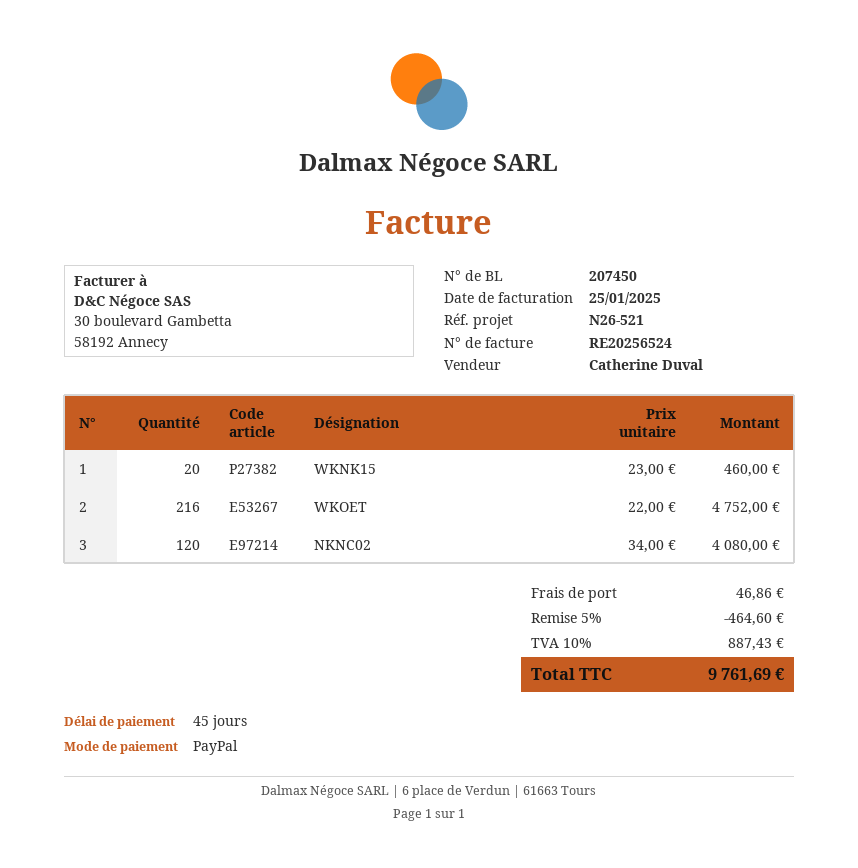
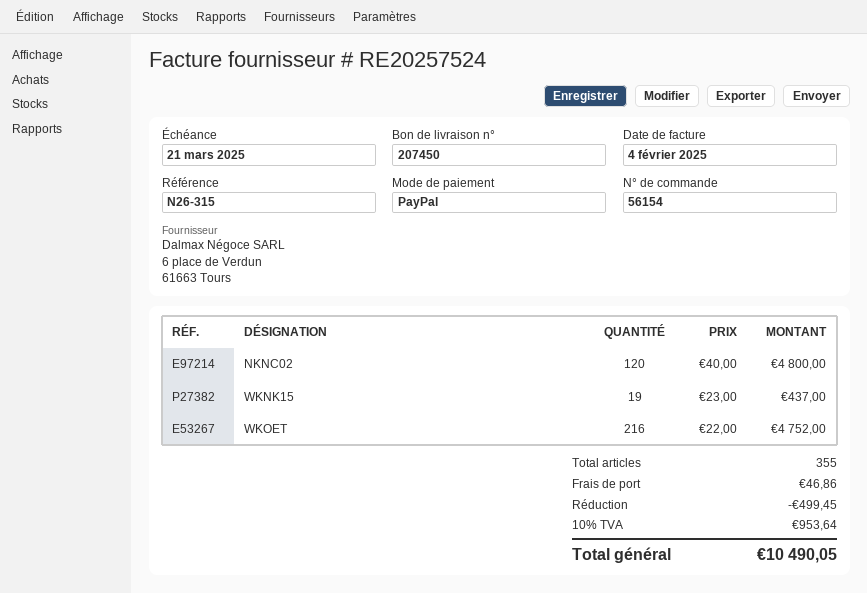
invoice number: RE20256524 -> RE20257524
invoice date: 2025-01-25 -> 2025-02-04
reference: N26-521 -> N26-315
WKNK15: 20 x 23.00 = 460.00 -> 19 x 23.00 = 437.00
NKNC02: 120 x 34.00 = 4080.00 -> 120 x 40.00 = 4800.00
discount: 464.60 -> 499.45
tax: 10% = 887.43 -> 10% = 953.64
total: 9761.69 -> 10490.05

